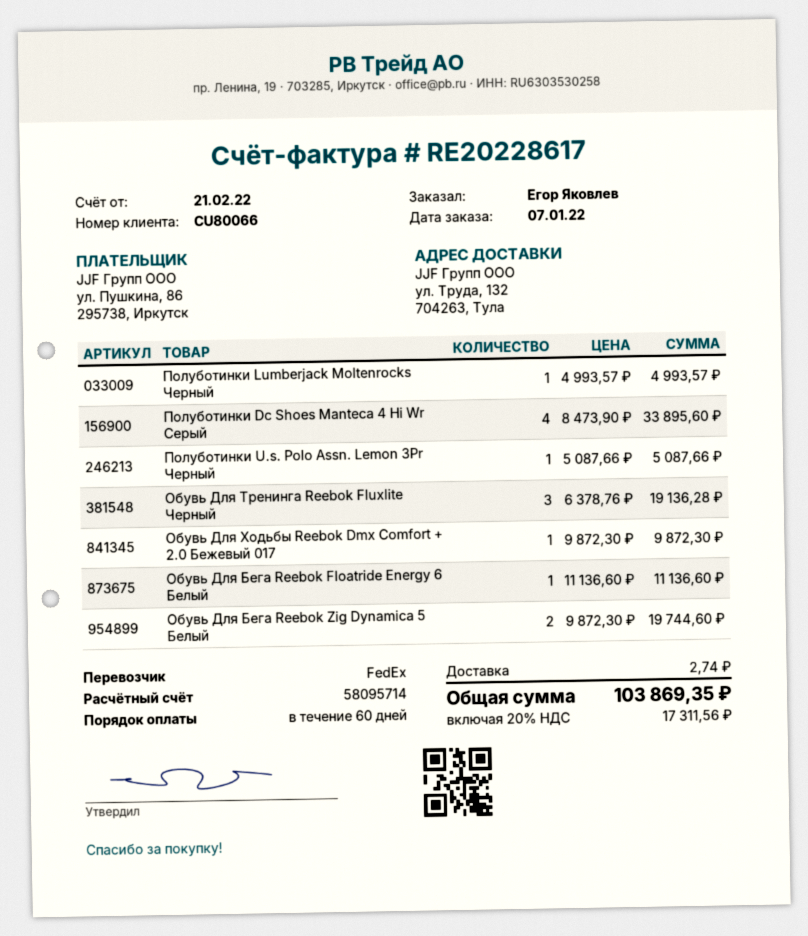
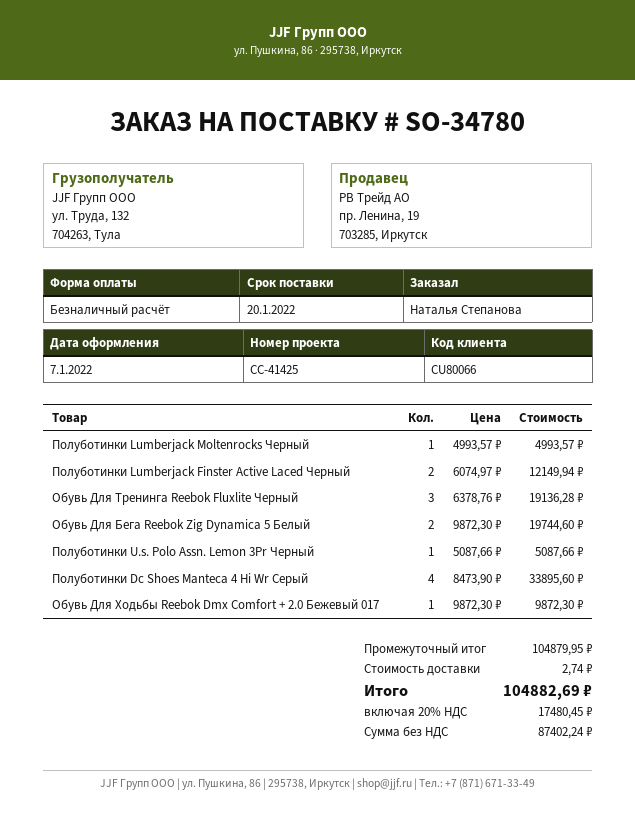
ordered by: Егор Яковлев -> Наталья Степанова
Обувь Для Бега Reebok Floatride Energy 6 Белый: 1 x 11136.60 = 11136.60 -> none
Полуботинки Lumberjack Finster Active Laced Черный: none -> 2 x 6074.97 = 12149.94
tax: 20% = 17311.56 -> 20% = 17480.45
total: 103869.35 -> 104882.69

